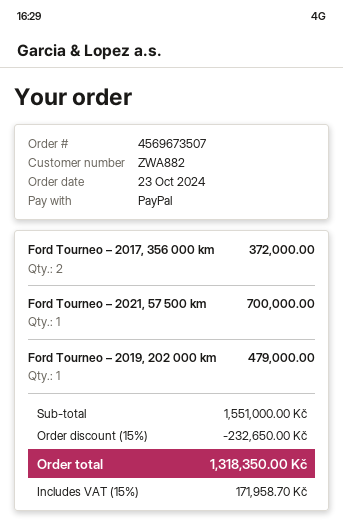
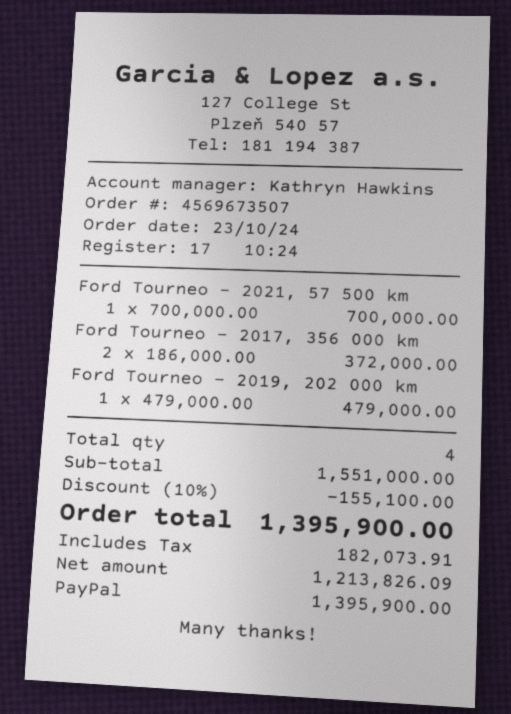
discount: 15% = 232650.00 -> 10% = 155100.00
tax: 171958.70 -> 182073.91
total: 1318350.00 -> 1395900.00

